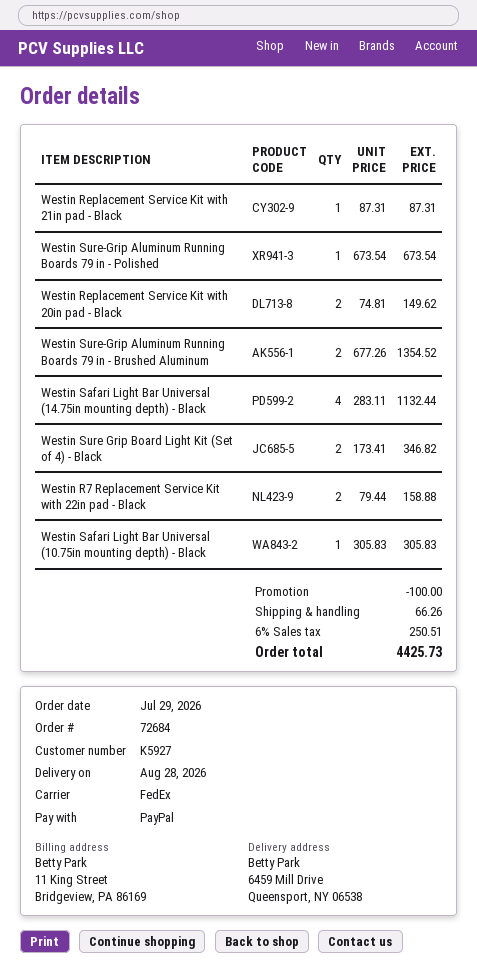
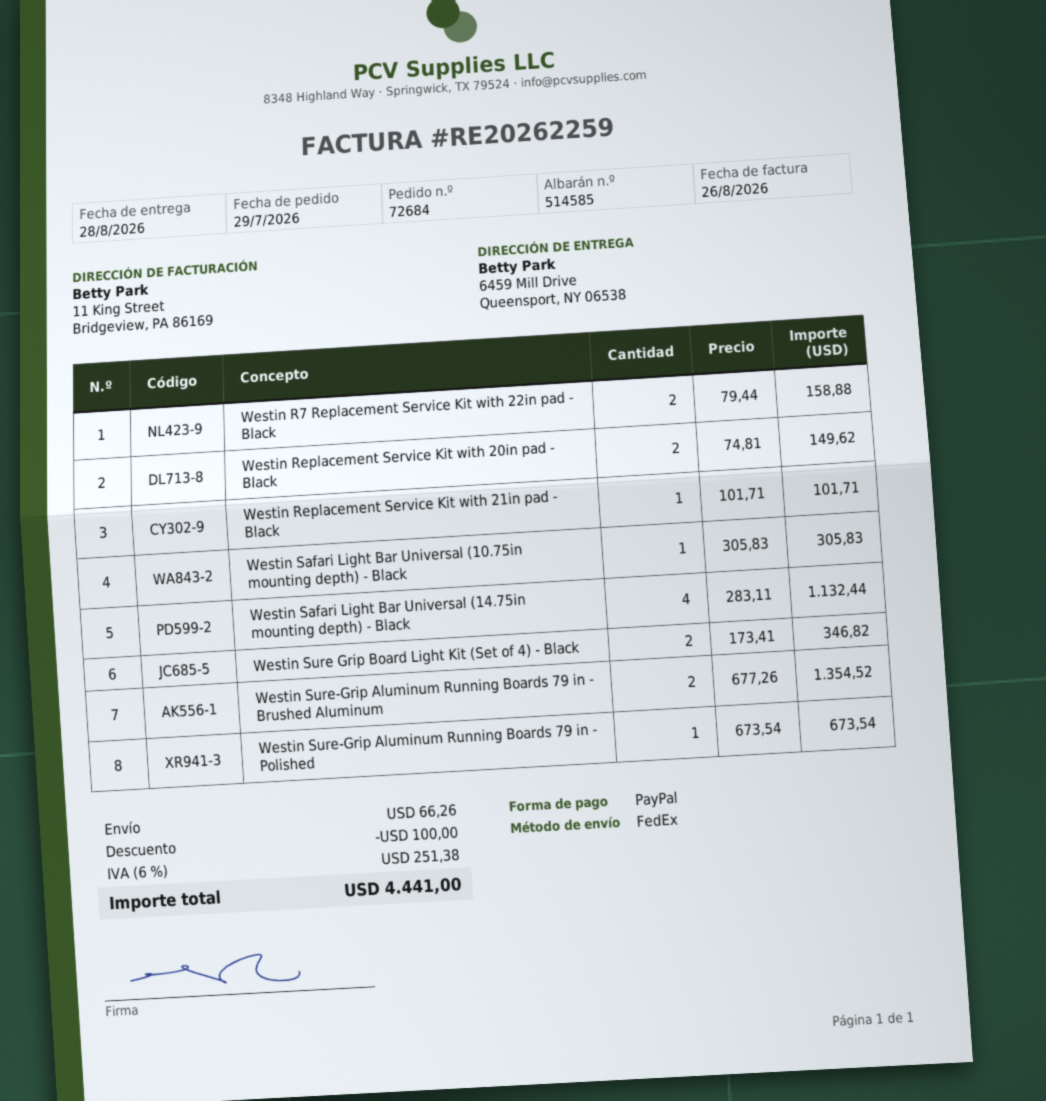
Westin Replacement Service Kit with 21in pad - Black: 1 x 87.31 = 87.31 -> 1 x 101.71 = 101.71
tax: 6% = 250.51 -> 6% = 251.38
total: 4425.73 -> 4441.00

